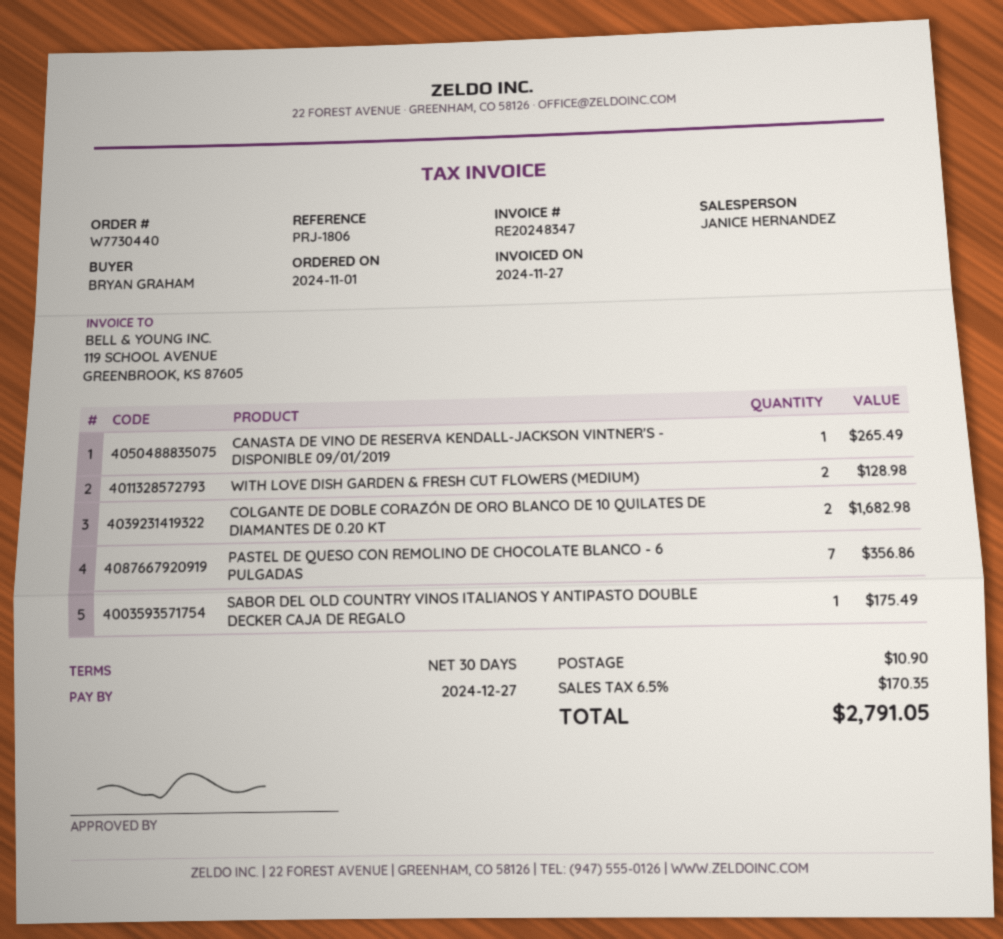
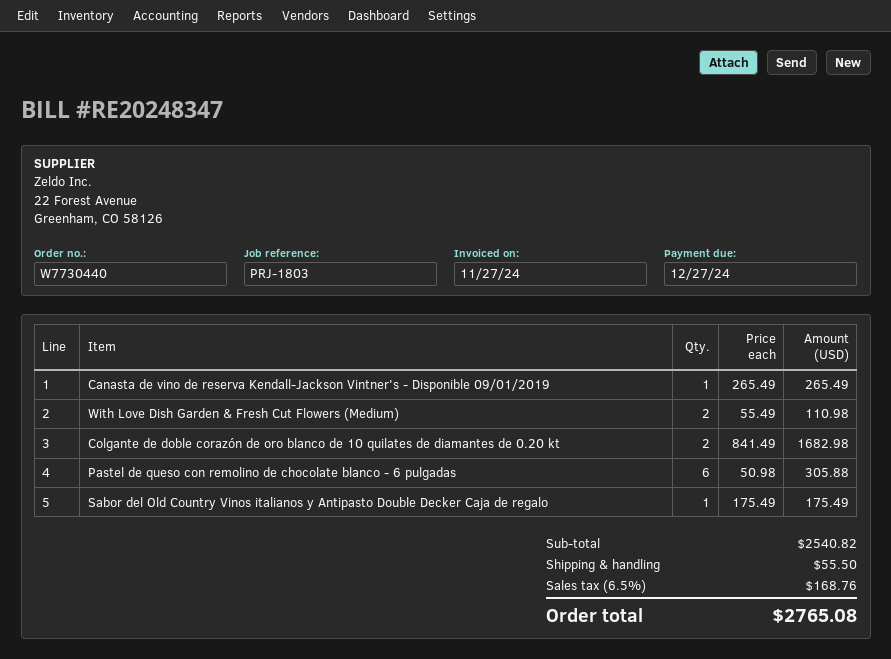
reference: PRJ-1806 -> PRJ-1803
WITH LOVE DISH GARDEN & FRESH CUT FLOWERS (MEDIUM): 2 for 128.98 -> 2 for 110.98
PASTEL DE QUESO CON REMOLINO DE CHOCOLATE BLANCO - 6 PULGADAS: 7 for 356.86 -> 6 for 305.88
shipping: 10.90 -> 55.50
tax: 6.5% = 170.35 -> 6.5% = 168.76
total: 2791.05 -> 2765.08

